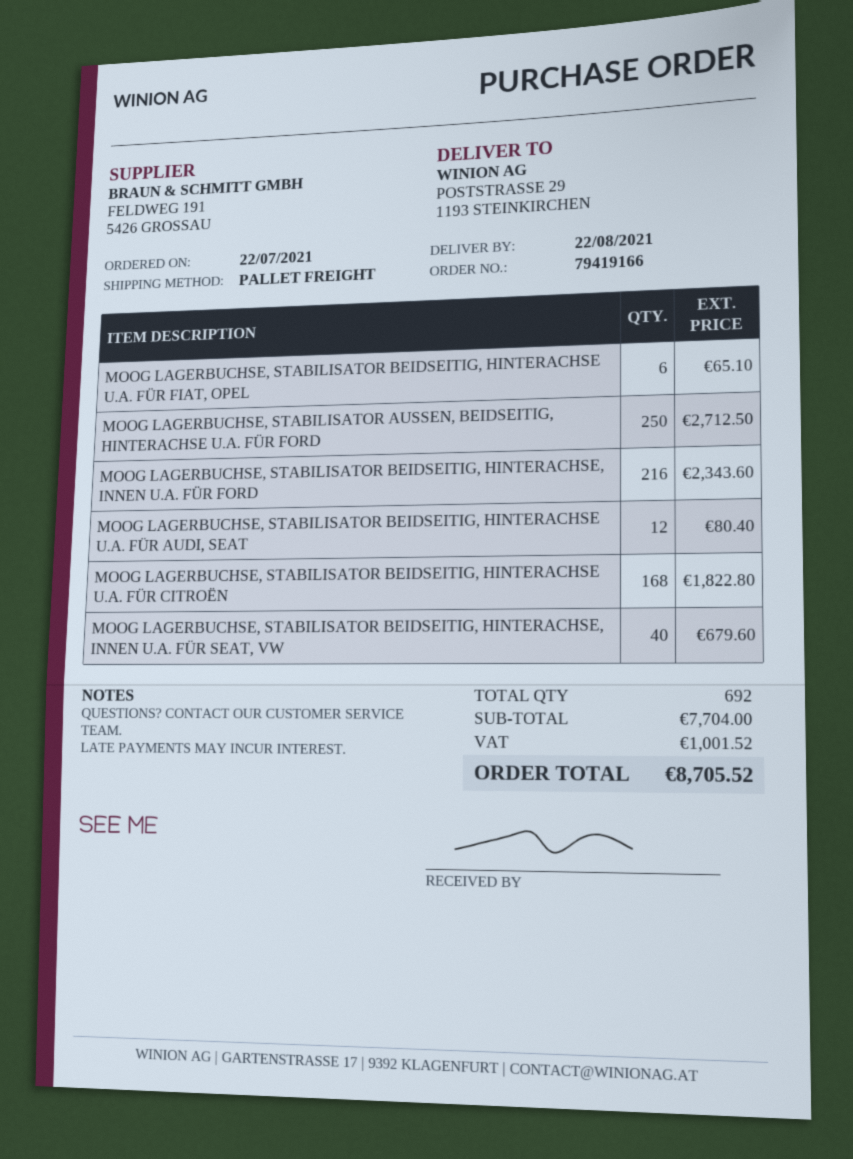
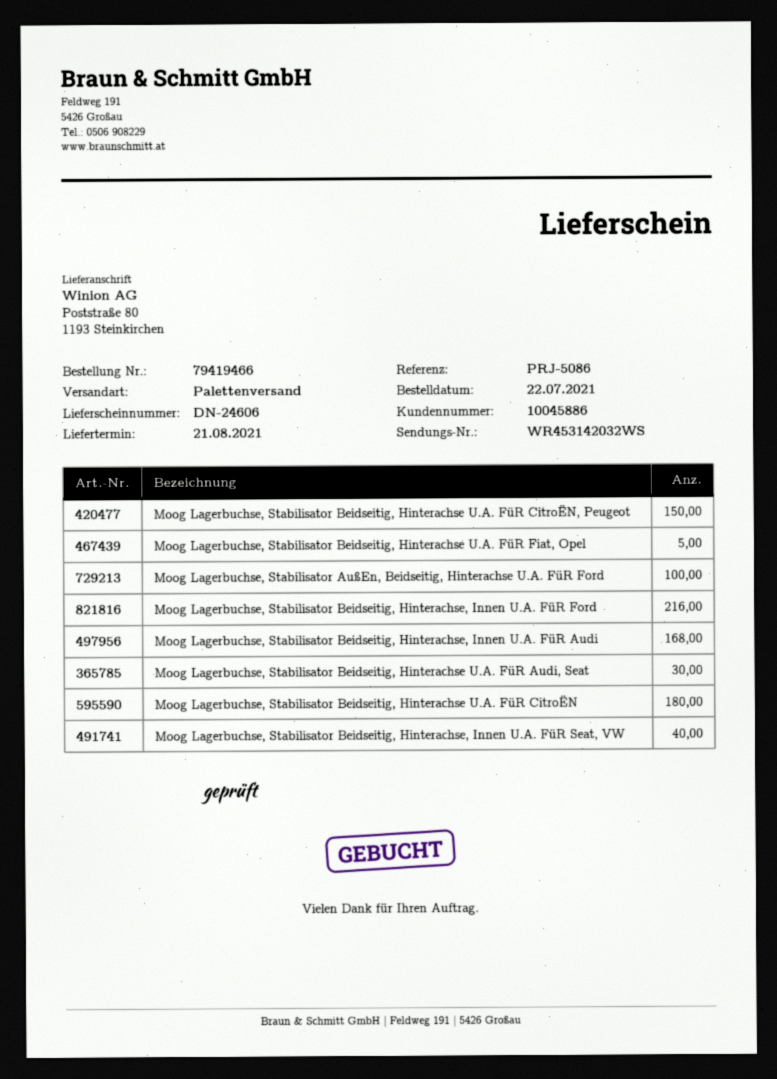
order number: 79419166 -> 79419466
delivery date: 2021-08-22 -> 2021-08-21
ship to: POSTSTRASSE 29, 1193 STEINKIRCHEN -> Poststraße 80, 1193 Steinkirchen
MOOG LAGERBUCHSE, STABILISATOR BEIDSEITIG, HINTERACHSE U.A. FÜR FIAT, OPEL: 6 -> 5
MOOG LAGERBUCHSE, STABILISATOR AUSSEN, BEIDSEITIG, HINTERACHSE U.A. FÜR FORD: 250 -> 100
MOOG LAGERBUCHSE, STABILISATOR BEIDSEITIG, HINTERACHSE U.A. FÜR AUDI, SEAT: 12 -> 30
MOOG LAGERBUCHSE, STABILISATOR BEIDSEITIG, HINTERACHSE U.A. FÜR CITROËN: 168 -> 180
Moog Lagerbuchse, Stabilisator Beidseitig, Hinterachse U.A. FüR CitroËN, Peugeot: none -> 150
Moog Lagerbuchse, Stabilisator Beidseitig, Hinterachse, Innen U.A. FüR Audi: none -> 168

